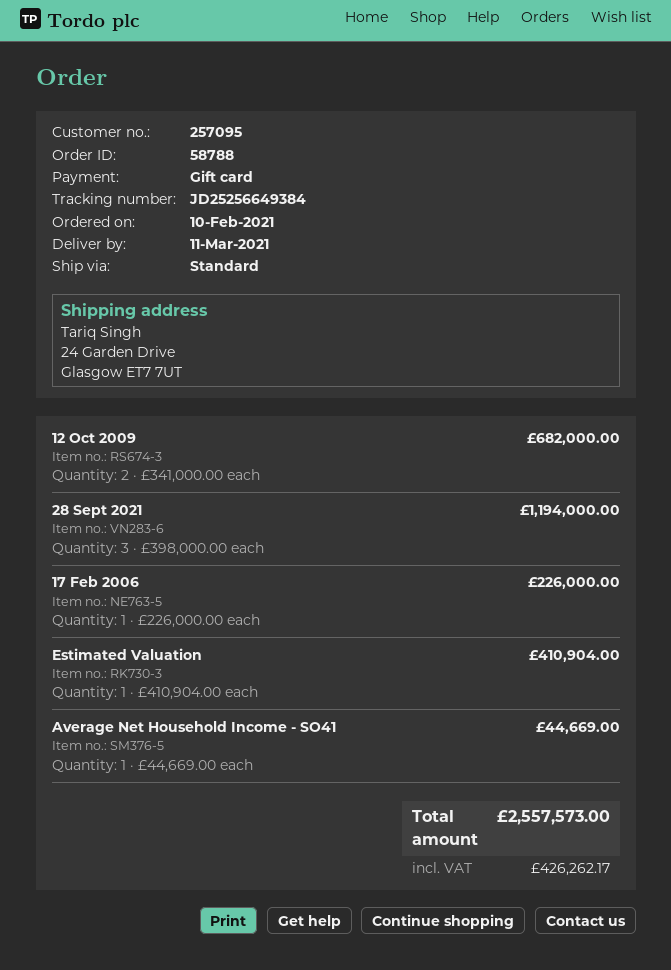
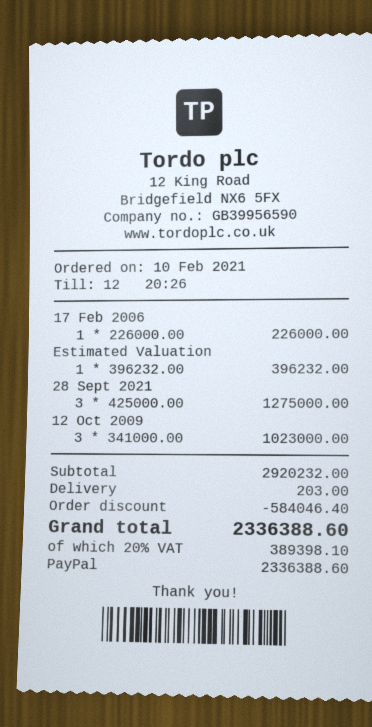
payment method: gift card -> PayPal
12 Oct 2009: 2 x 341000.00 = 682000.00 -> 3 x 341000.00 = 1023000.00
28 Sept 2021: 3 x 398000.00 = 1194000.00 -> 3 x 425000.00 = 1275000.00
Estimated Valuation: 1 x 410904.00 = 410904.00 -> 1 x 396232.00 = 396232.00
Average Net Household Income - SO41: 1 x 44669.00 = 44669.00 -> none
discount: none -> 584046.40
shipping: none -> 203.00
tax: 426262.17 -> 389398.10
total: 2557573.00 -> 2336388.60

